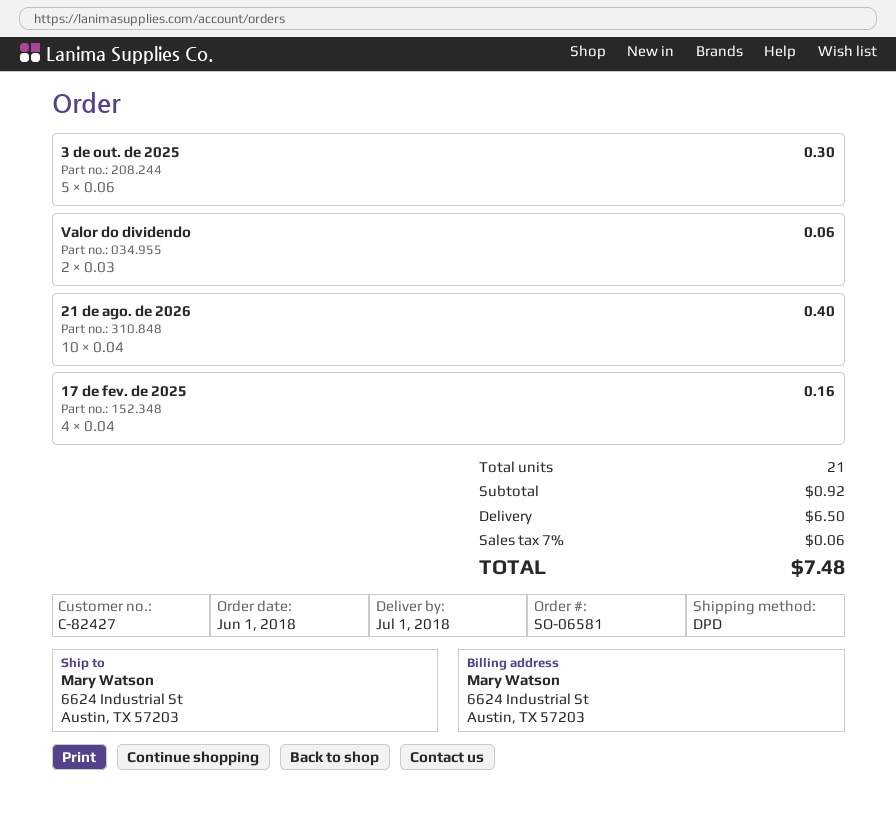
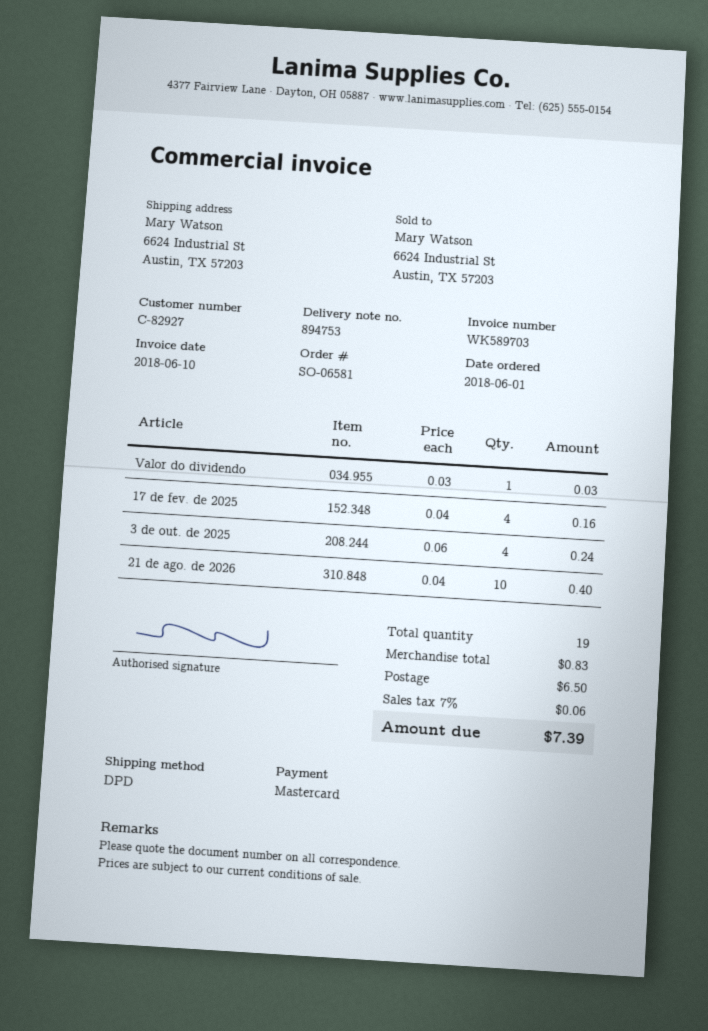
customer number: C-82427 -> C-82927
3 de out. de 2025: 5 x 0.06 = 0.30 -> 4 x 0.06 = 0.24
Valor do dividendo: 2 x 0.03 = 0.06 -> 1 x 0.03 = 0.03
total quantity: 21 -> 19
subtotal: 0.92 -> 0.83
total: 7.48 -> 7.39

